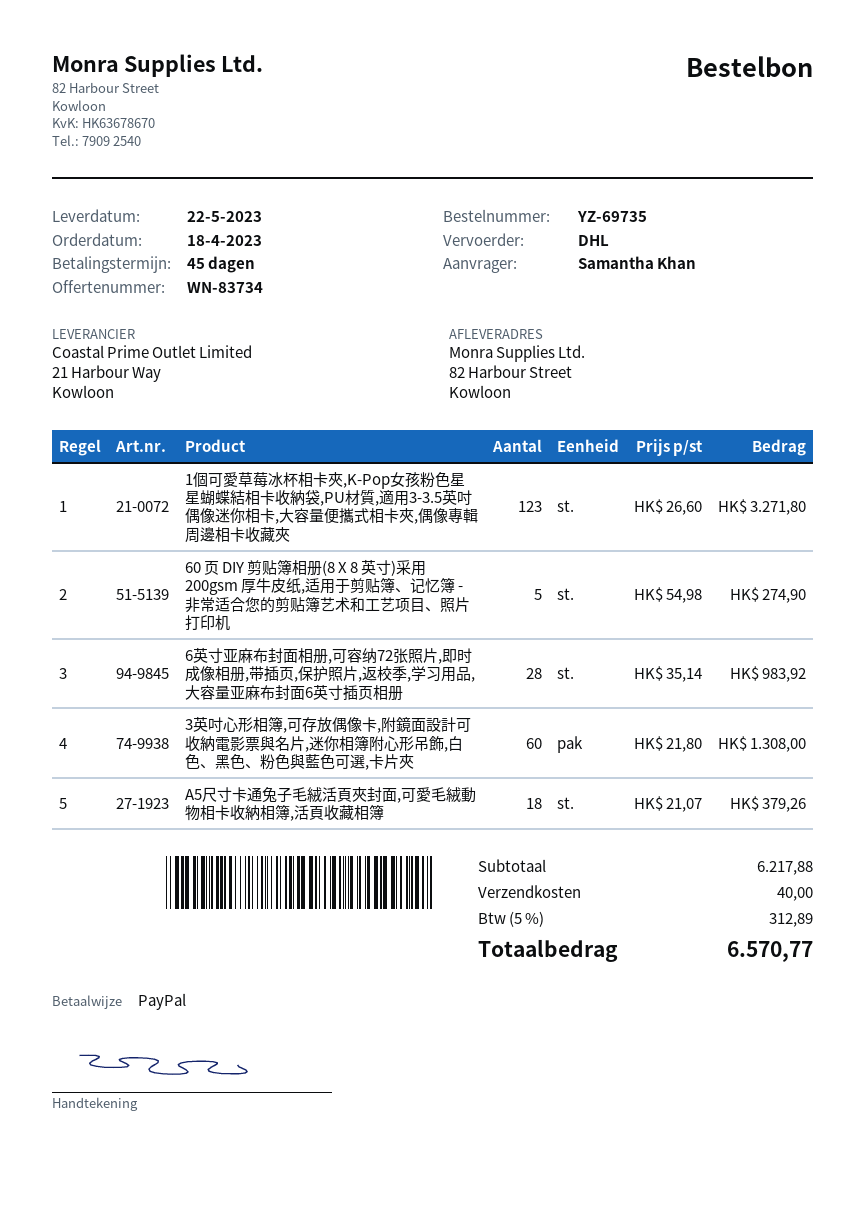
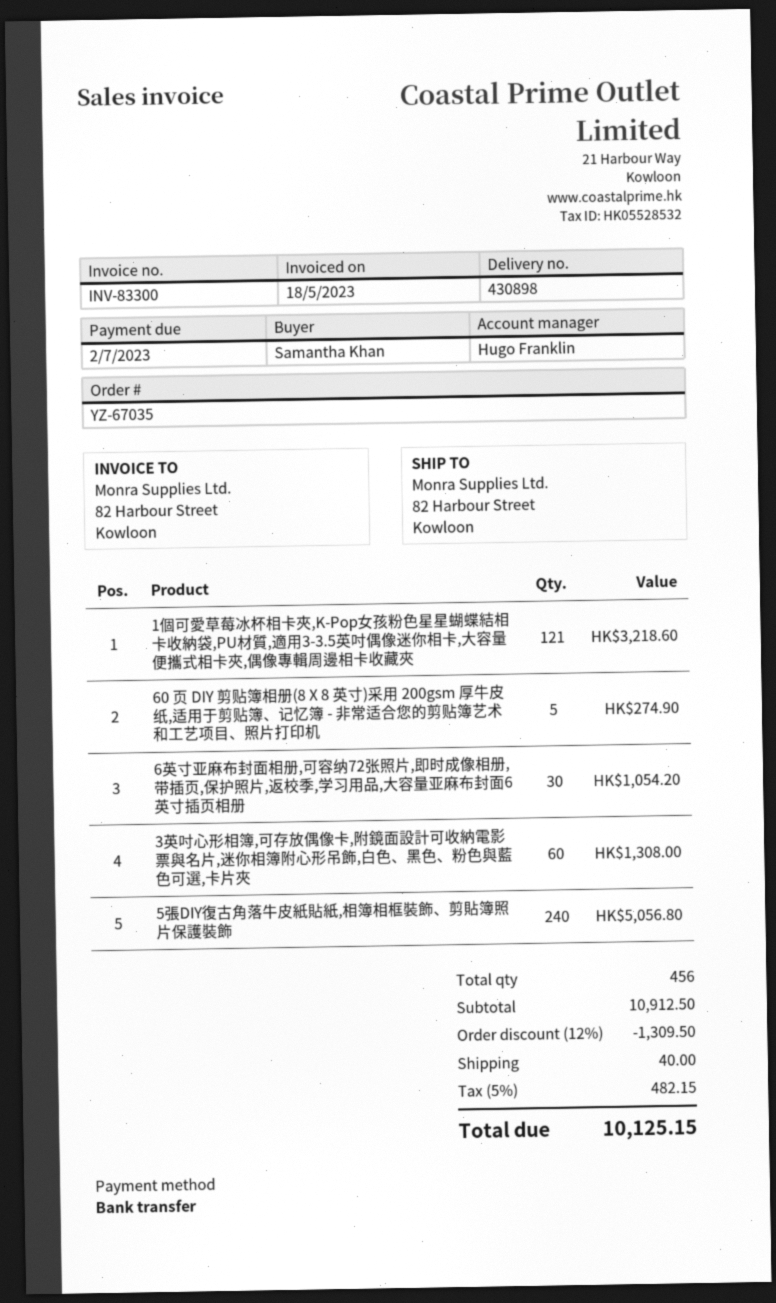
order number: YZ-69735 -> YZ-67035
payment method: PayPal -> bank transfer
1個可愛草莓冰杯相卡夾,K-Pop女孩粉色星星蝴蝶結相卡收納袋,PU材質,適用3-3.5英吋偶像迷你相卡,大容量便攜式相卡夾,偶像專輯周邊相卡收藏夾: 123 for 3271.80 -> 121 for 3218.60
6英寸亚麻布封面相册,可容纳72张照片,即时成像相册,带插页,保护照片,返校季,学习用品,大容量亚麻布封面6英寸插页相册: 28 for 983.92 -> 30 for 1054.20
A5尺寸卡通兔子毛絨活頁夾封面,可愛毛絨動物相卡收納相簿,活頁收藏相簿: 18 for 379.26 -> none
5張DIY復古角落牛皮紙貼紙,相簿相框裝飾、剪貼簿照片保護裝飾: none -> 240 for 5056.80
subtotal: 6217.88 -> 10912.50
discount: none -> 12% = 1309.50
tax: 5% = 312.89 -> 5% = 482.15
total: 6570.77 -> 10125.15

